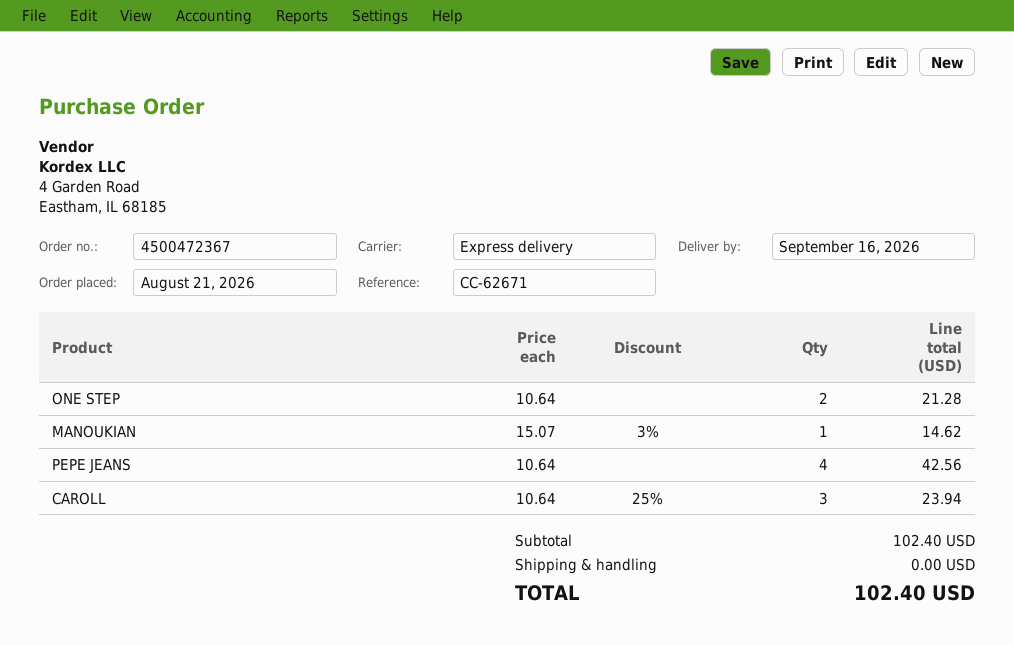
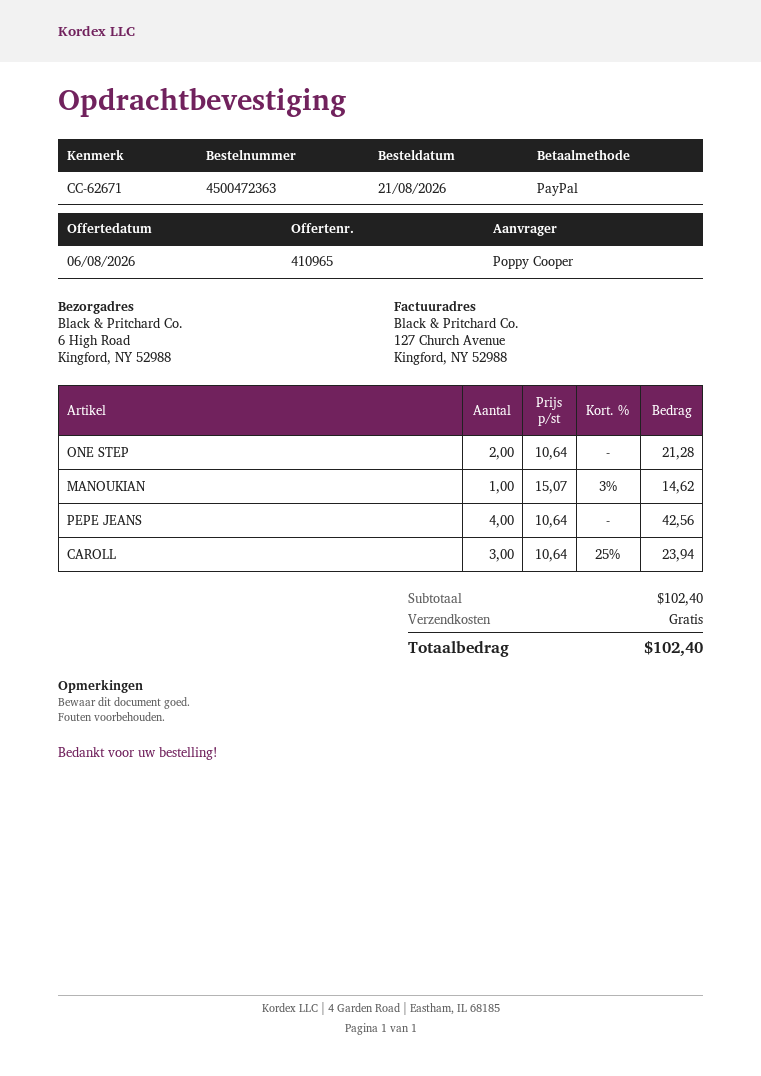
order number: 4500472367 -> 4500472363

